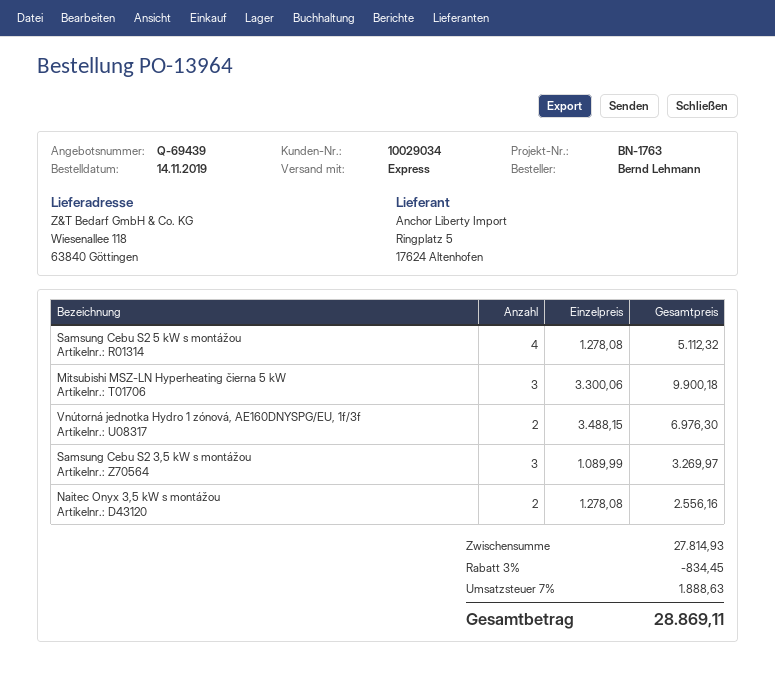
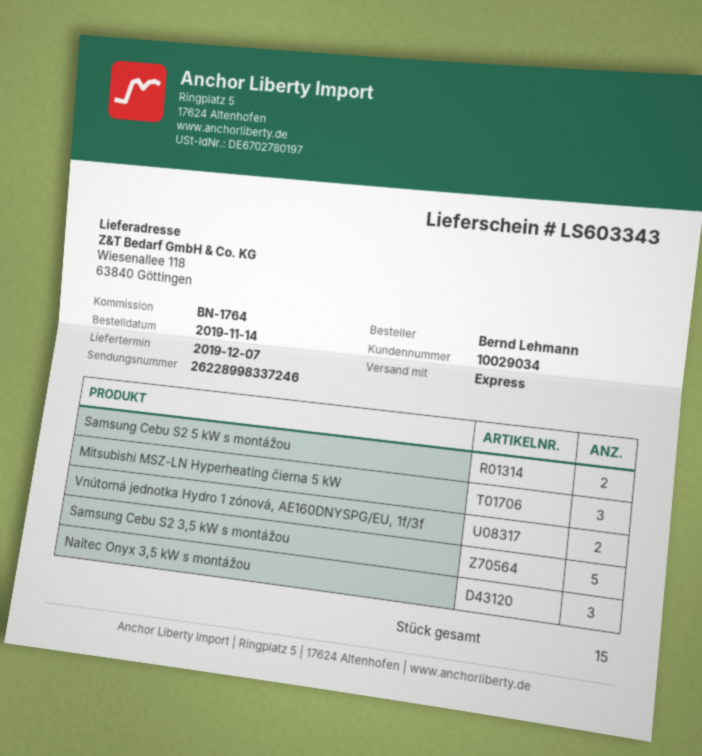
reference: BN-1763 -> BN-1764
Samsung Cebu S2 5 kW s montážou: 4 -> 2
Samsung Cebu S2 3,5 kW s montážou: 3 -> 5
Naitec Onyx 3,5 kW s montážou: 2 -> 3

